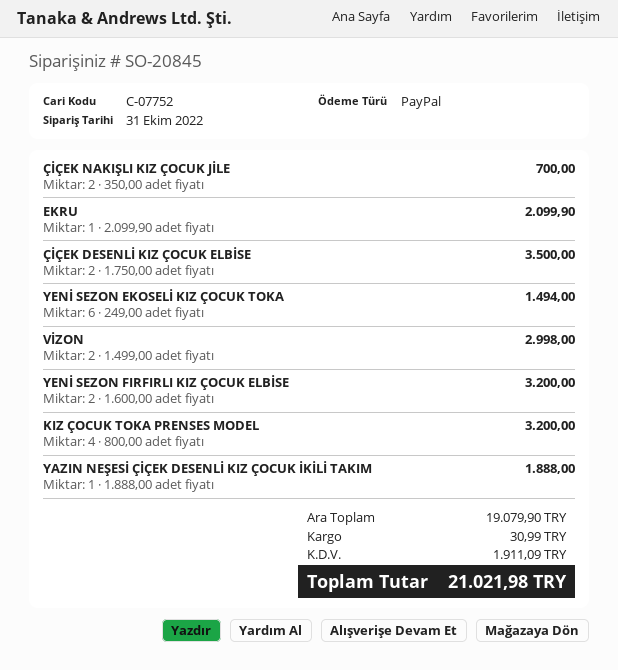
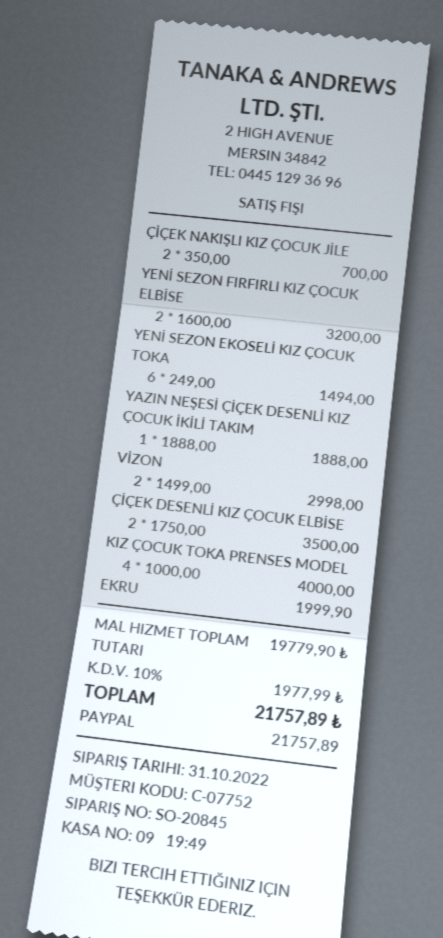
EKRU: 1 x 2099.90 = 2099.90 -> 1 x 1999.90 = 1999.90
KIZ ÇOCUK TOKA PRENSES MODEL: 4 x 800.00 = 3200.00 -> 4 x 1000.00 = 4000.00
subtotal: 19079.90 -> 19779.90
shipping: 30.99 -> none
tax: 1911.09 -> 1977.99
total: 21021.98 -> 21757.89

